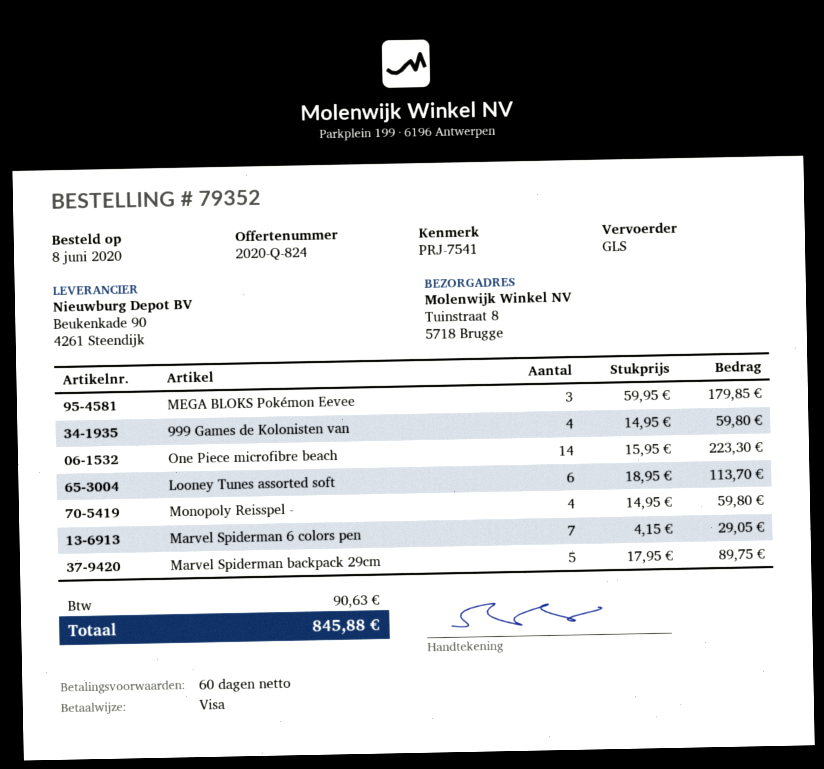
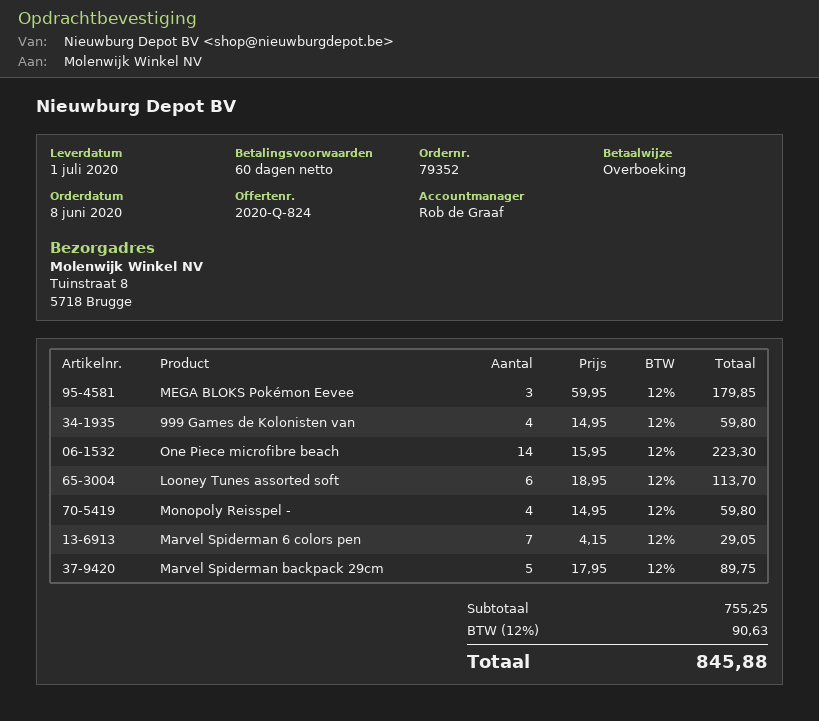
payment method: Visa -> bank transfer

